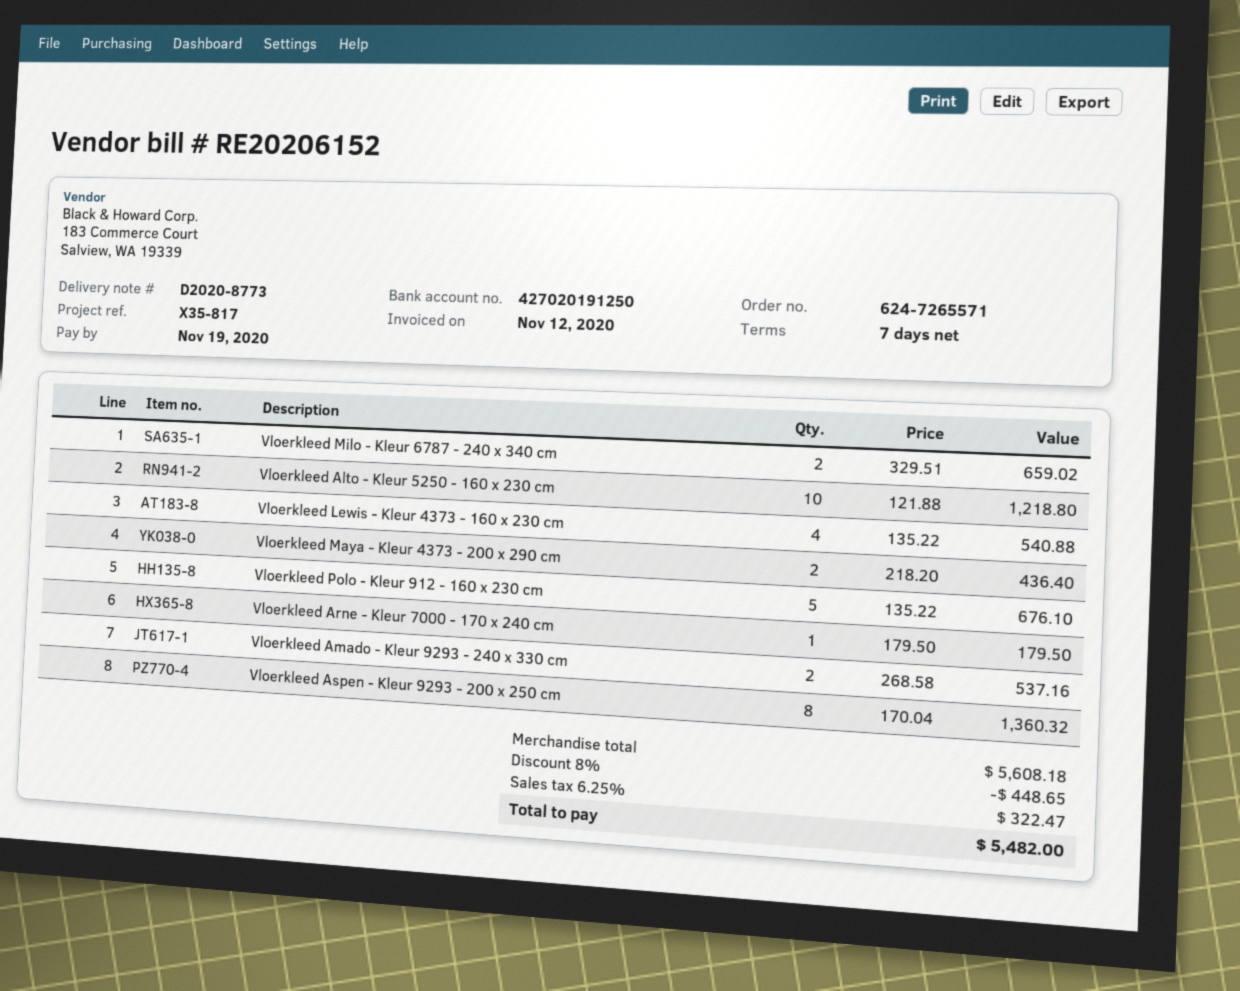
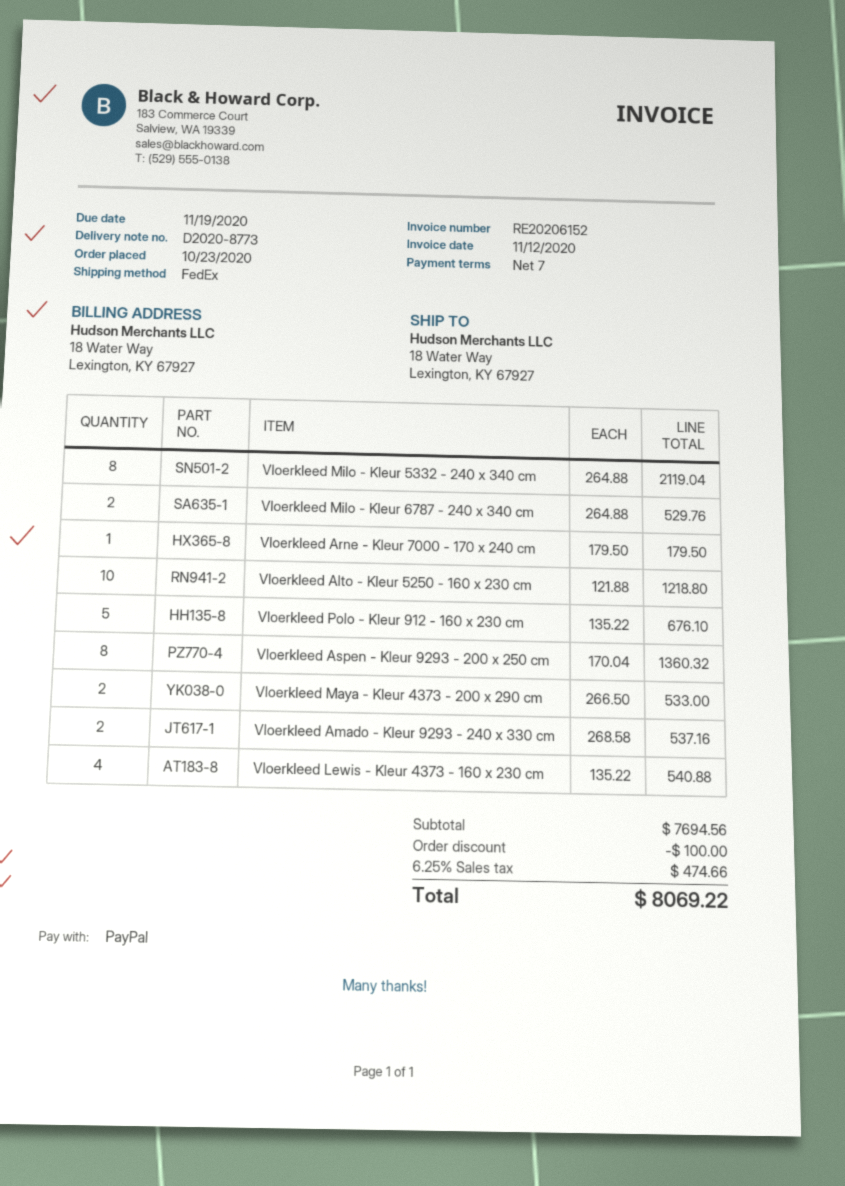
Vloerkleed Milo - Kleur 6787 - 240 x 340 cm: 2 x 329.51 = 659.02 -> 2 x 264.88 = 529.76
Vloerkleed Maya - Kleur 4373 - 200 x 290 cm: 2 x 218.20 = 436.40 -> 2 x 266.50 = 533.00
Vloerkleed Milo - Kleur 5332 - 240 x 340 cm: none -> 8 x 264.88 = 2119.04
subtotal: 5608.18 -> 7694.56
discount: 448.65 -> 100.00
tax: 6.25% = 322.47 -> 6.25% = 474.66
total: 5482.00 -> 8069.22

